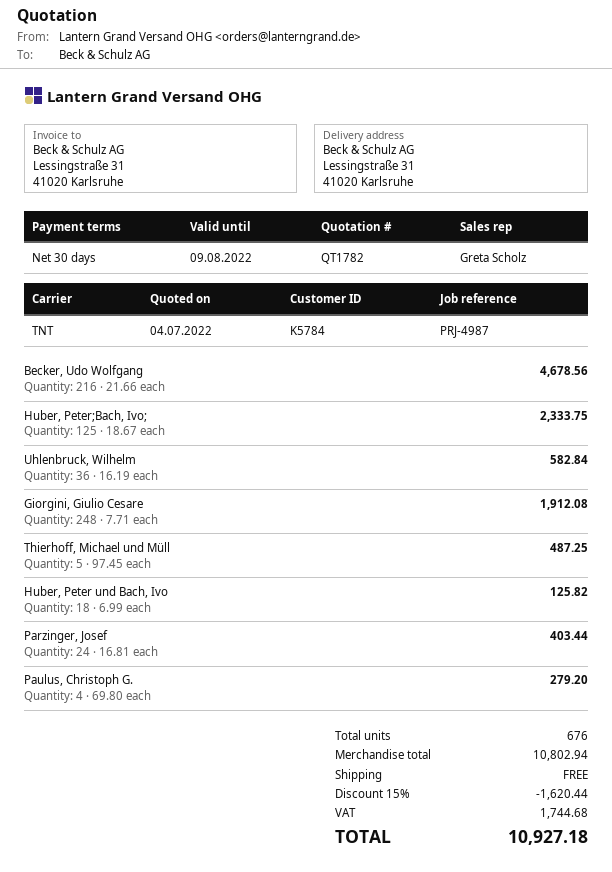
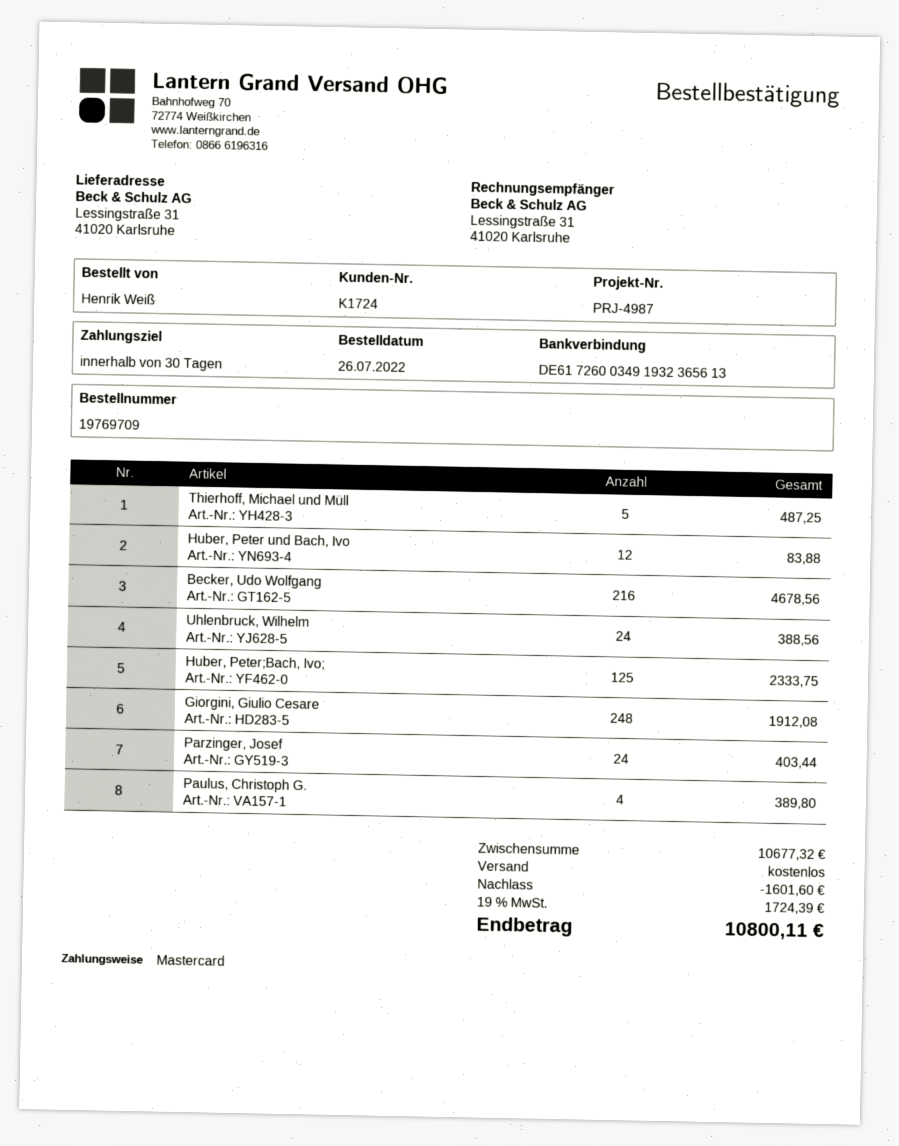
customer number: K5784 -> K1724
Uhlenbruck, Wilhelm: 36 for 582.84 -> 24 for 388.56
Huber, Peter und Bach, Ivo: 18 for 125.82 -> 12 for 83.88
Paulus, Christoph G.: 4 for 279.20 -> 4 for 389.80
subtotal: 10802.94 -> 10677.32
discount: 1620.44 -> 1601.60
tax: 1744.68 -> 1724.39
total: 10927.18 -> 10800.11

